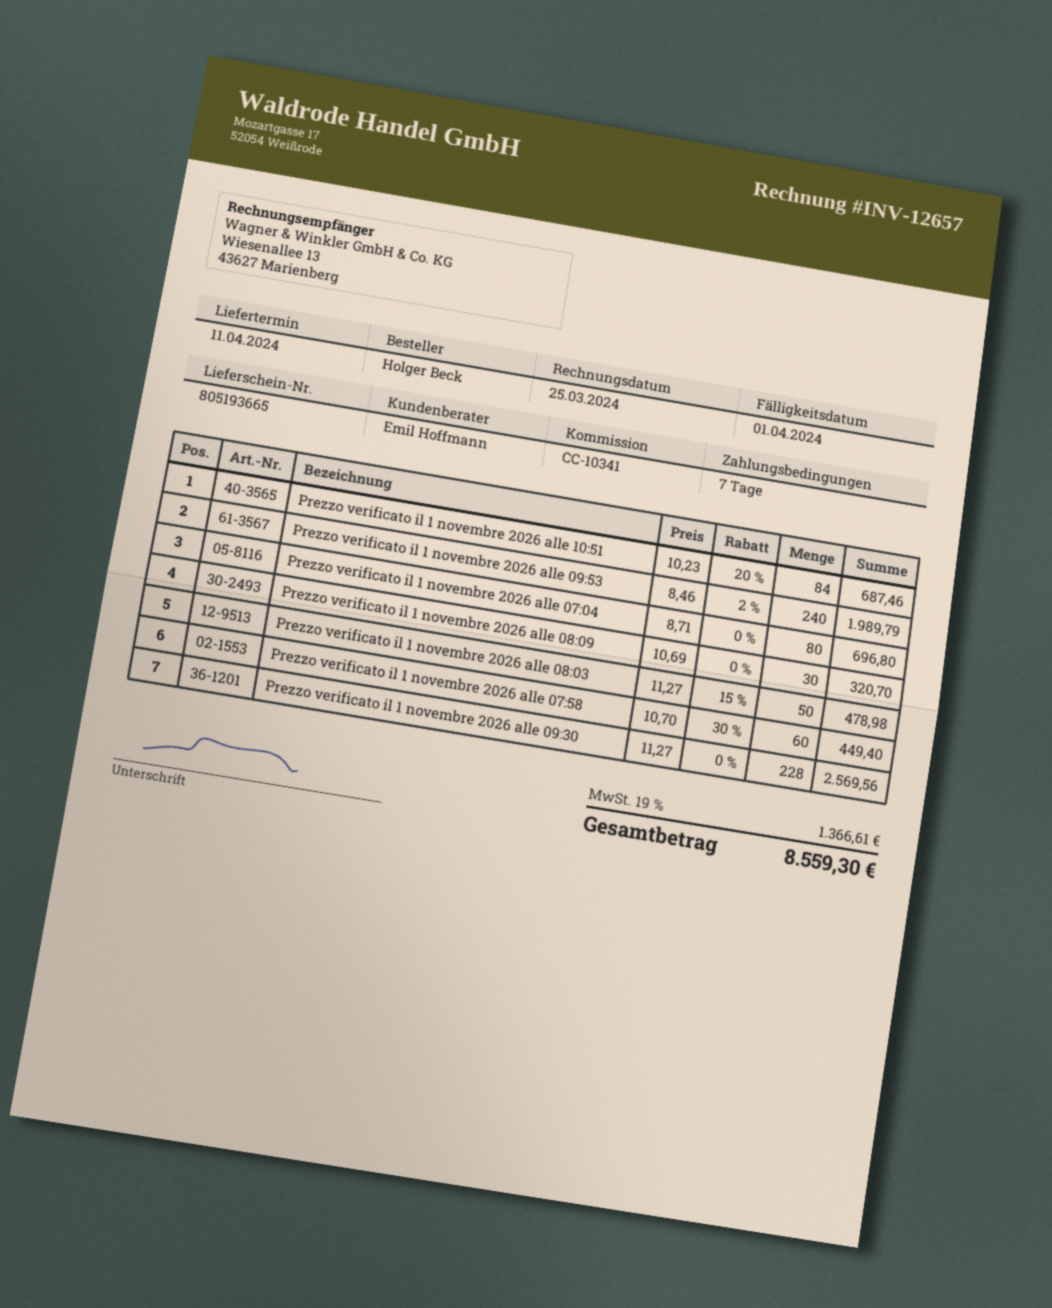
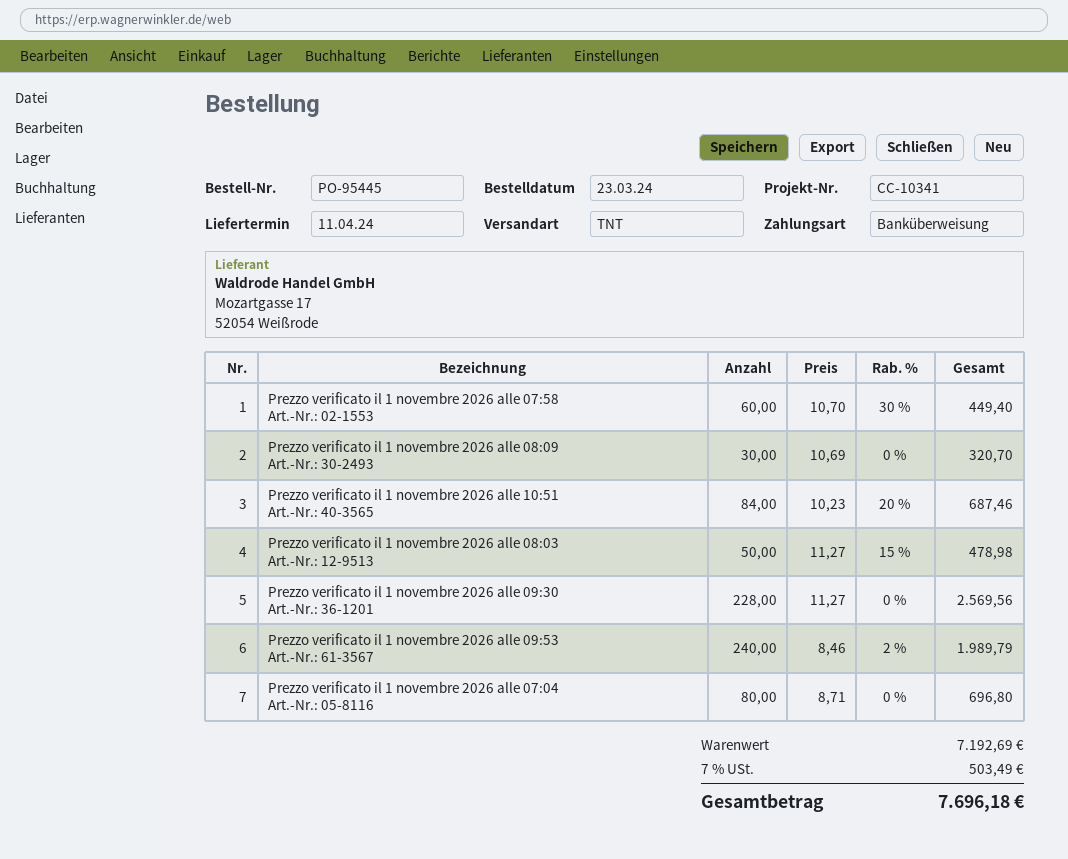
tax: 19% = 1366.61 -> 7% = 503.49
total: 8559.30 -> 7696.18

